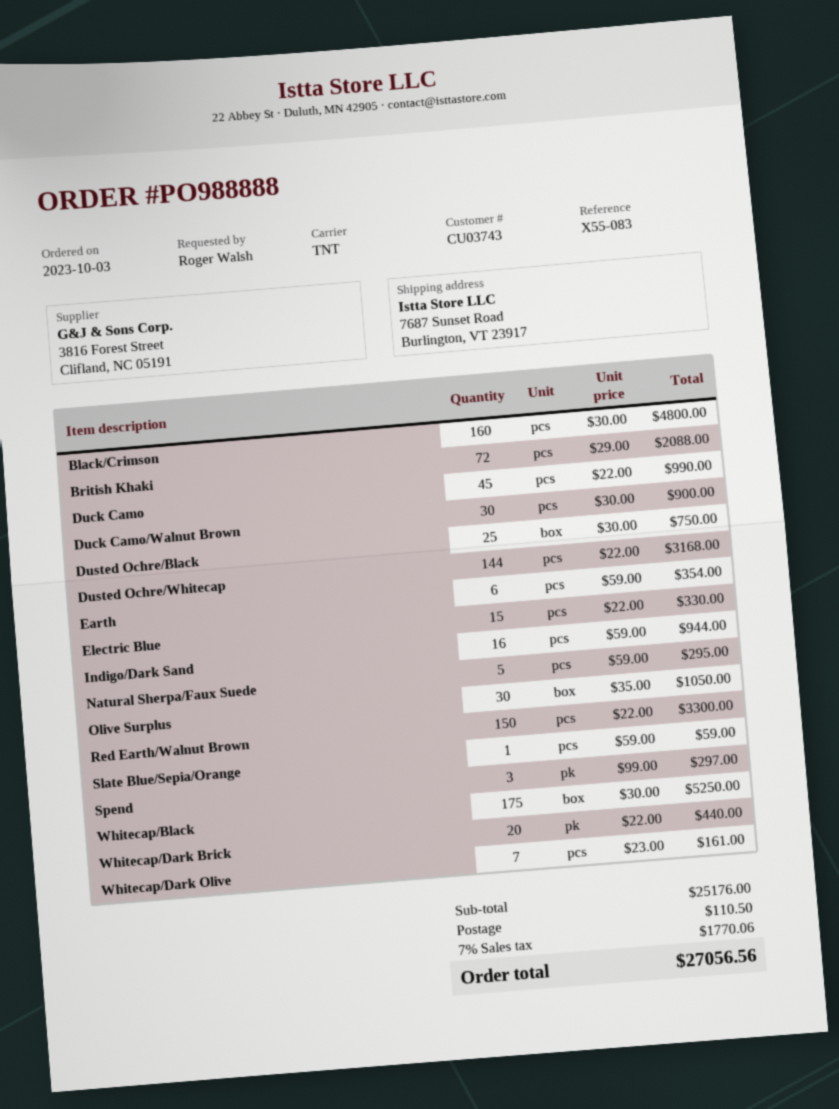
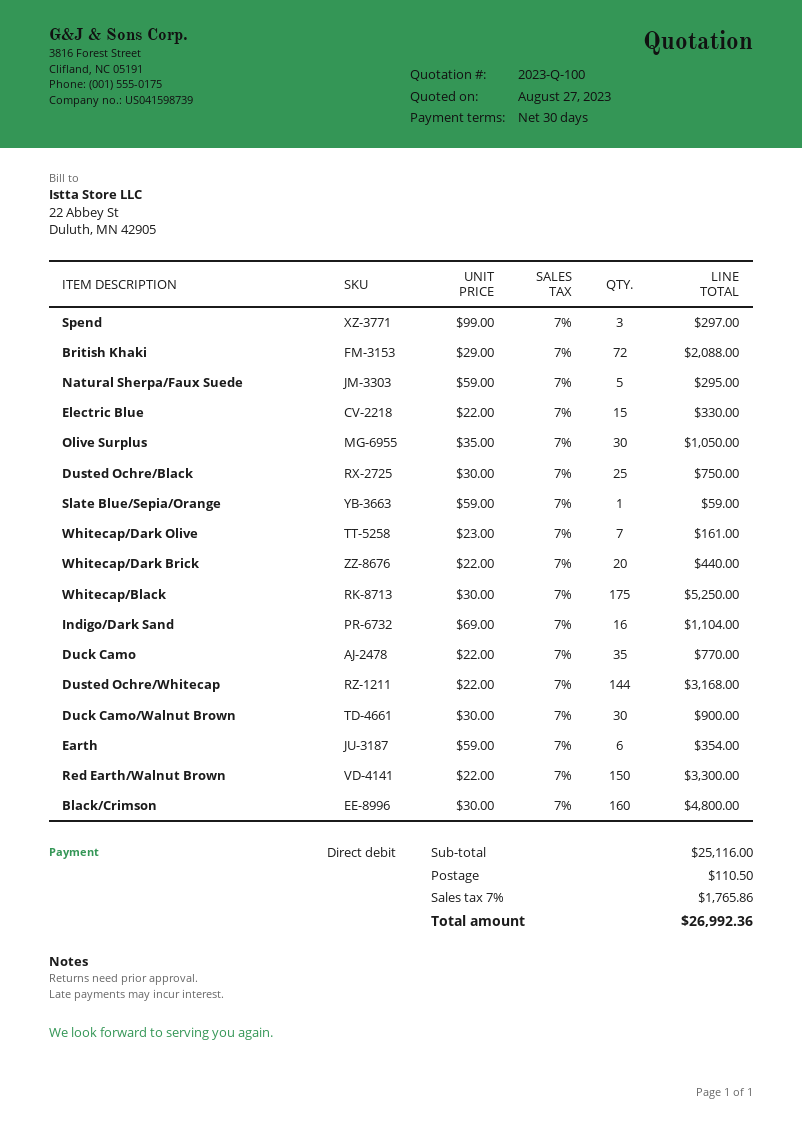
Duck Camo: 45 x 22.00 = 990.00 -> 35 x 22.00 = 770.00
Indigo/Dark Sand: 16 x 59.00 = 944.00 -> 16 x 69.00 = 1104.00
subtotal: 25176.00 -> 25116.00
tax: 7% = 1770.06 -> 7% = 1765.86
total: 27056.56 -> 26992.36

